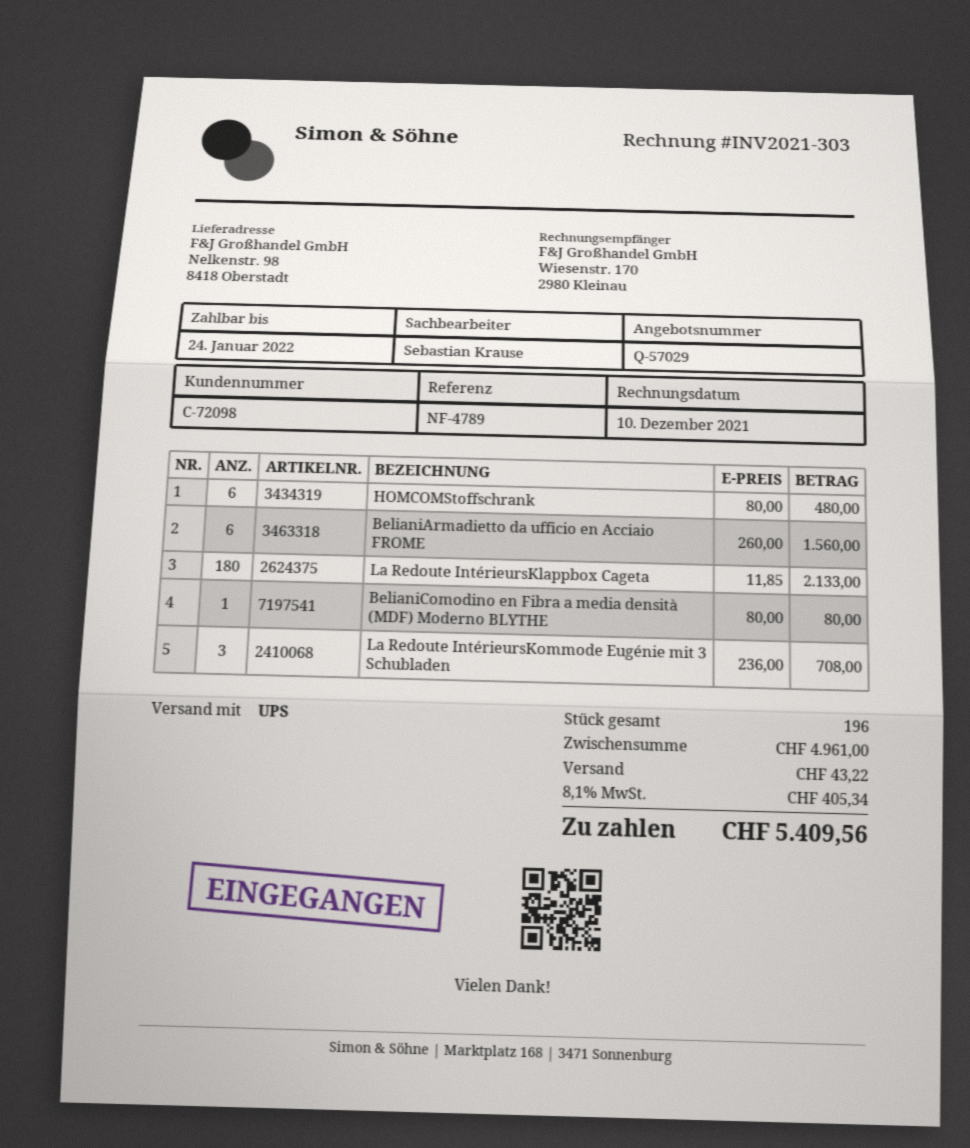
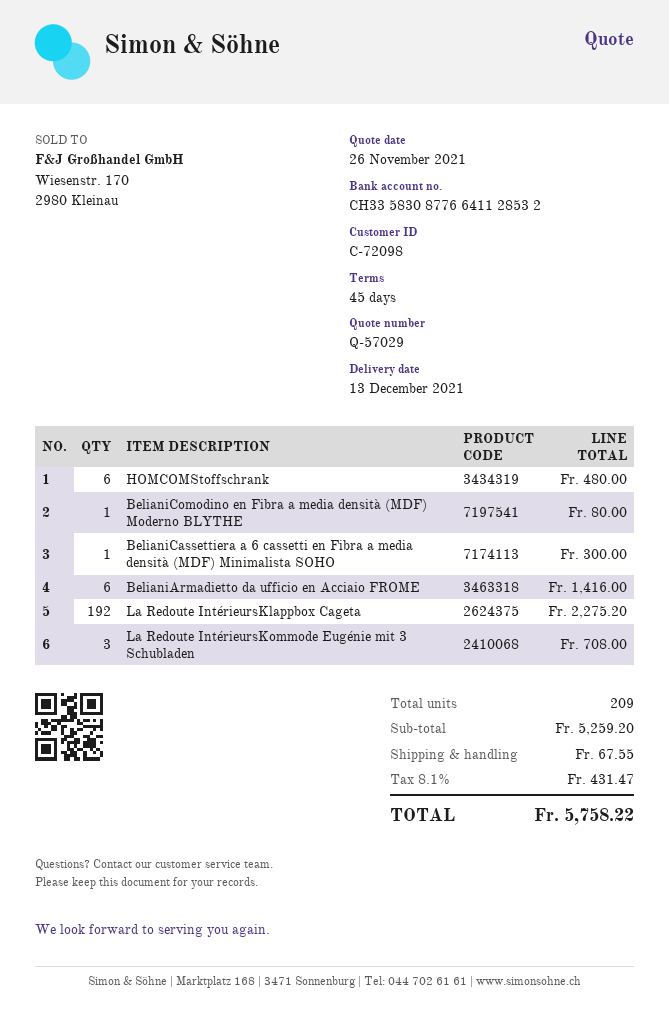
BelianiArmadietto da ufficio en Acciaio FROME: 6 for 1560.00 -> 6 for 1416.00
La Redoute IntérieursKlappbox Cageta: 180 for 2133.00 -> 192 for 2275.20
BelianiCassettiera a 6 cassetti en Fibra a media densità (MDF) Minimalista SOHO: none -> 1 for 300.00
total quantity: 196 -> 209
subtotal: 4961.00 -> 5259.20
shipping: 43.22 -> 67.55
tax: 8.1% = 405.34 -> 8.1% = 431.47
total: 5409.56 -> 5758.22

